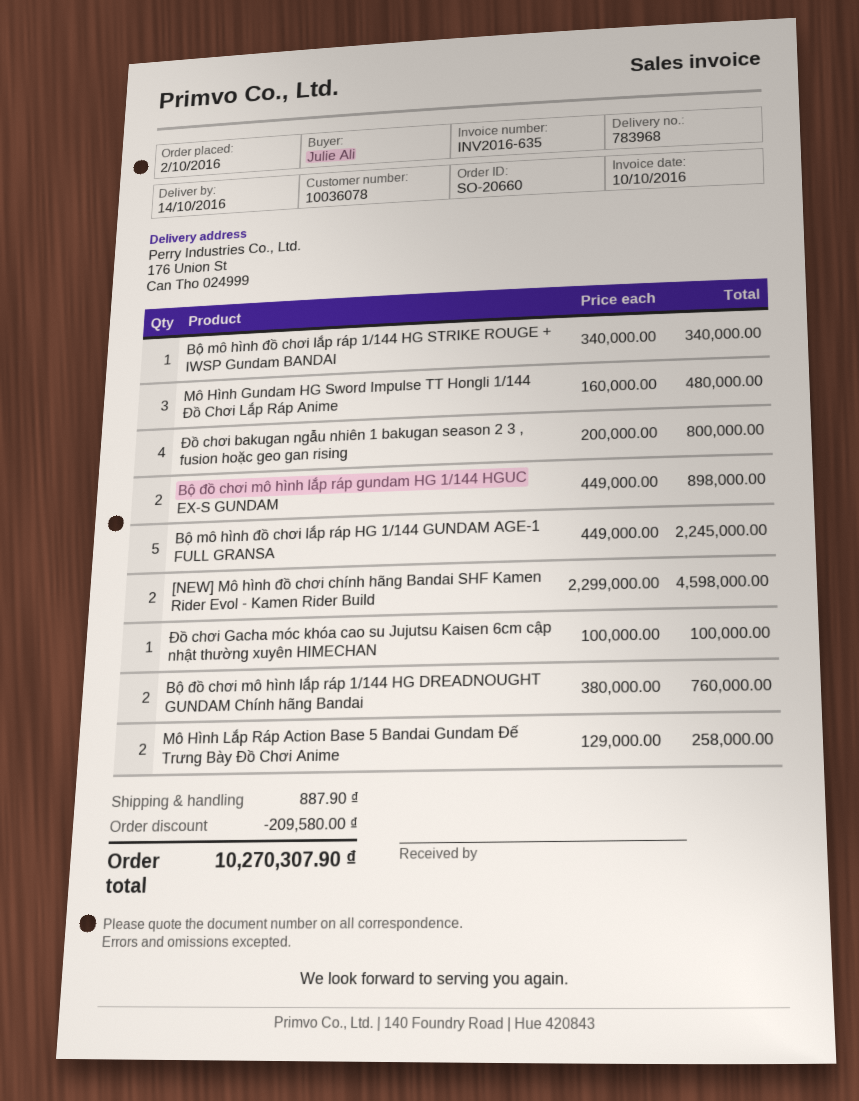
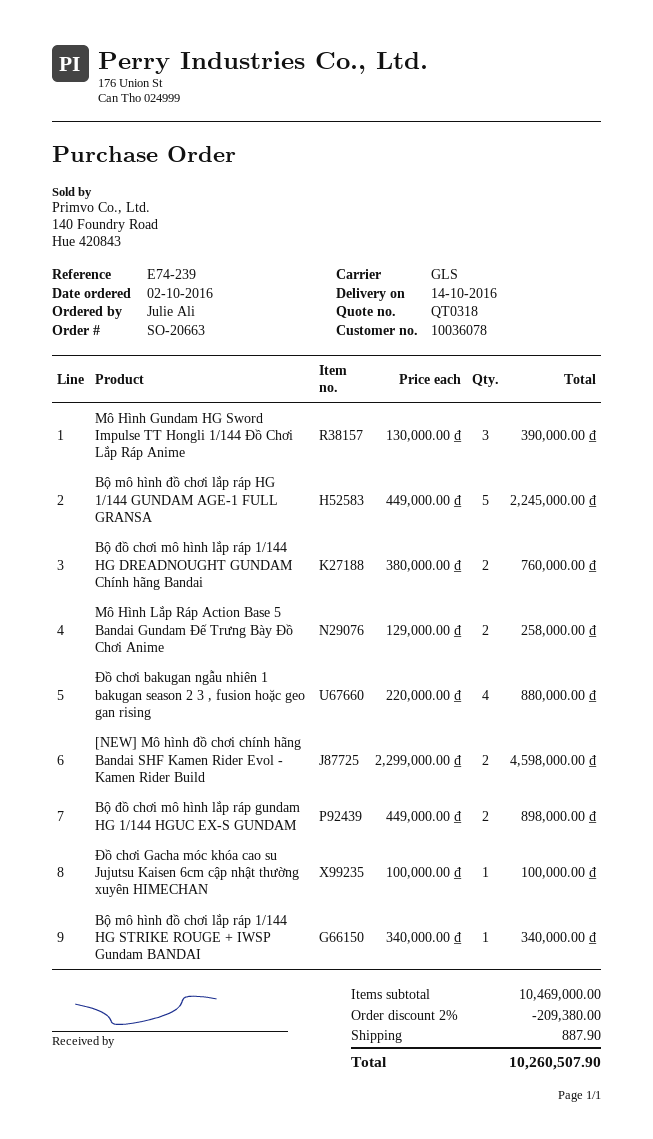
order number: SO-20660 -> SO-20663
Mô Hình Gundam HG Sword Impulse TT Hongli 1/144 Đồ Chơi Lắp Ráp Anime: 3 x 160000.00 = 480000.00 -> 3 x 130000.00 = 390000.00
Đồ chơi bakugan ngẫu nhiên 1 bakugan season 2 3 , fusion hoặc geo gan rising: 4 x 200000.00 = 800000.00 -> 4 x 220000.00 = 880000.00
discount: 209580.00 -> 209380.00
total: 10270307.90 -> 10260507.90

